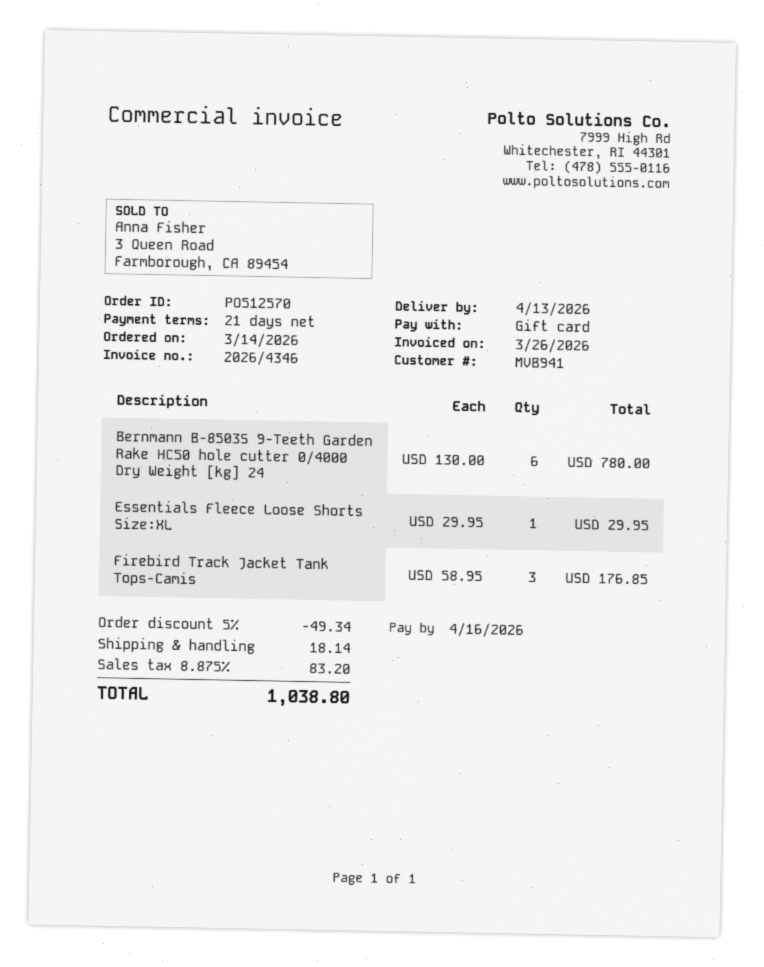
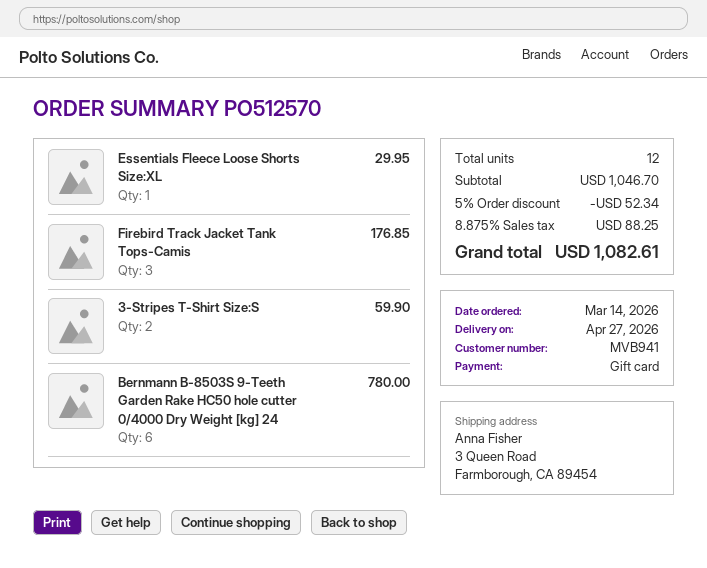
delivery date: 2026-04-13 -> 2026-04-27
3-Stripes T-Shirt Size:S: none -> 2 for 59.90
discount: 5% = 49.34 -> 5% = 52.34
shipping: 18.14 -> none
tax: 8.875% = 83.20 -> 8.875% = 88.25
total: 1038.80 -> 1082.61

